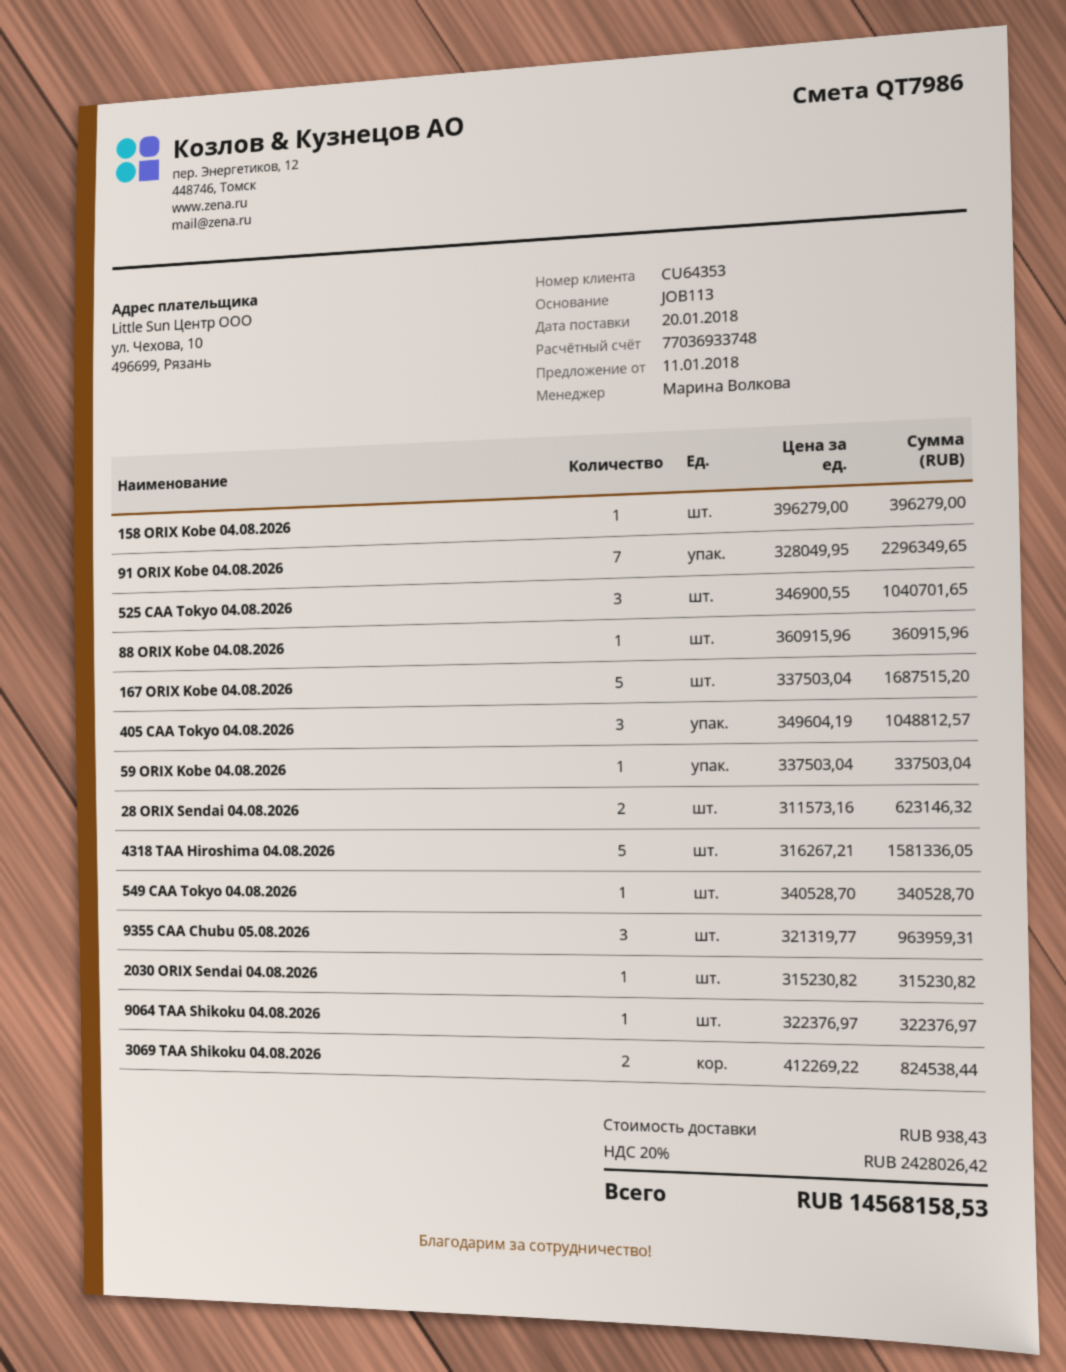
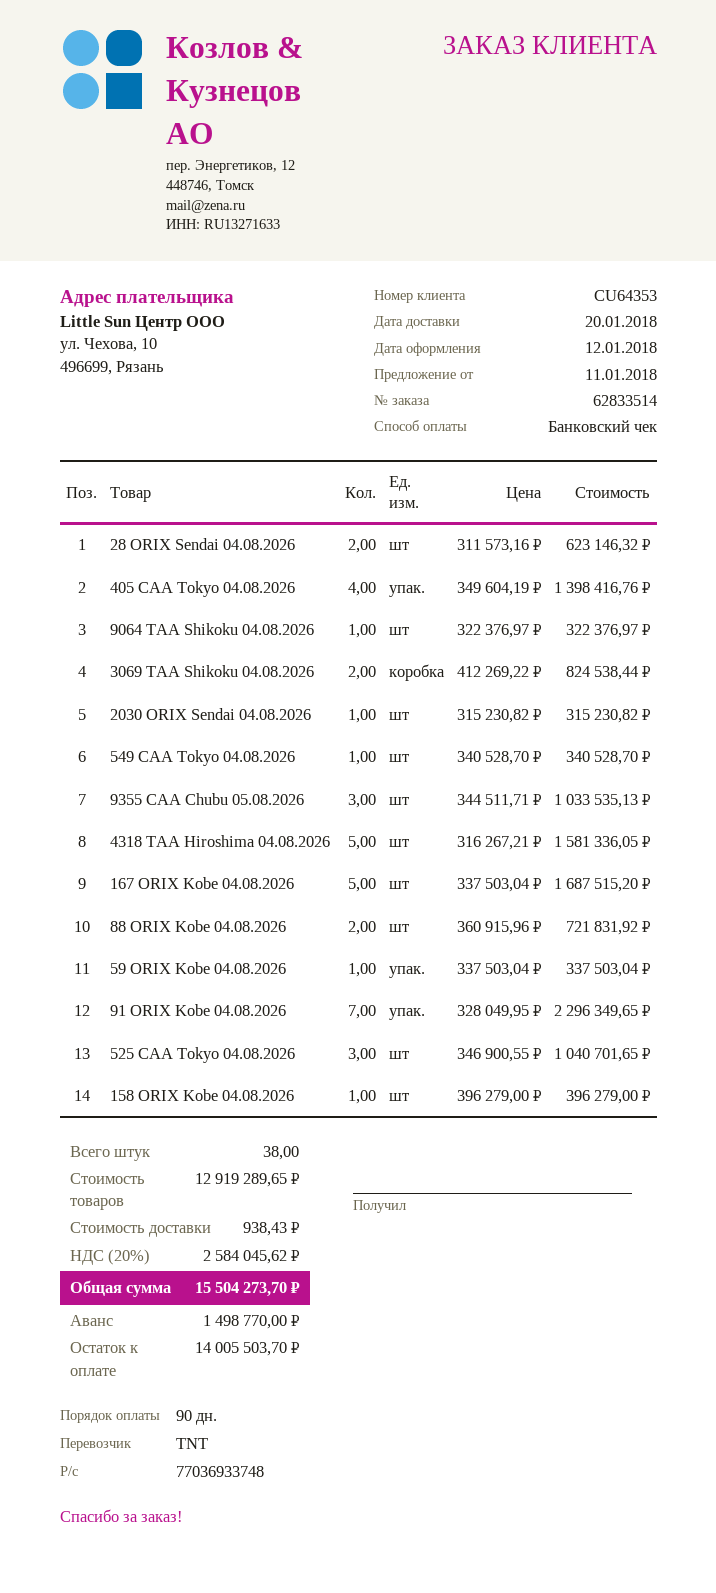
88 ORIX Kobe 04.08.2026: 1 x 360915.96 = 360915.96 -> 2 x 360915.96 = 721831.92
405 CAA Tokyo 04.08.2026: 3 x 349604.19 = 1048812.57 -> 4 x 349604.19 = 1398416.76
9355 CAA Chubu 05.08.2026: 3 x 321319.77 = 963959.31 -> 3 x 344511.71 = 1033535.13
tax: 20% = 2428026.42 -> 20% = 2584045.62
total: 14568158.53 -> 15504273.70

